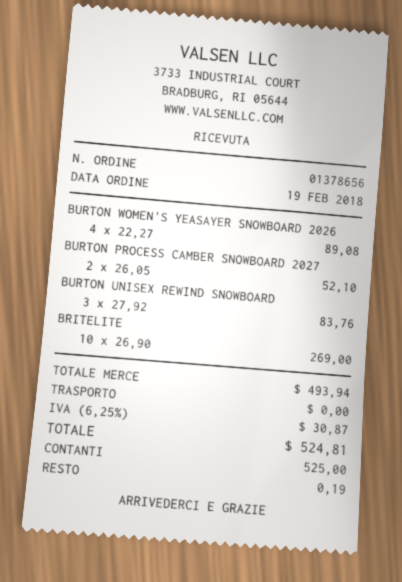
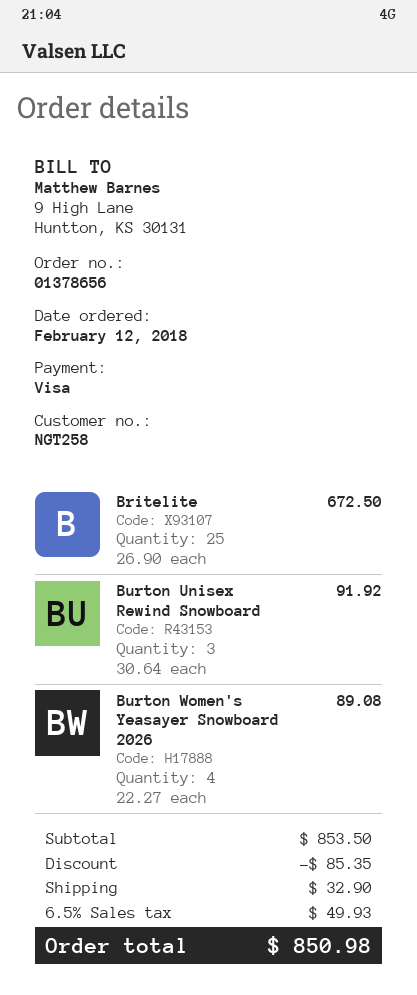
order date: 2018-02-19 -> 2018-02-12
payment method: cash -> Visa
BURTON PROCESS CAMBER SNOWBOARD 2027: 2 x 26.05 = 52.10 -> none
BURTON UNISEX REWIND SNOWBOARD: 3 x 27.92 = 83.76 -> 3 x 30.64 = 91.92
BRITELITE: 10 x 26.90 = 269.00 -> 25 x 26.90 = 672.50
subtotal: 493.94 -> 853.50
discount: none -> 85.35
shipping: 0.00 -> 32.90
tax: 6.25% = 30.87 -> 6.5% = 49.93
total: 524.81 -> 850.98

